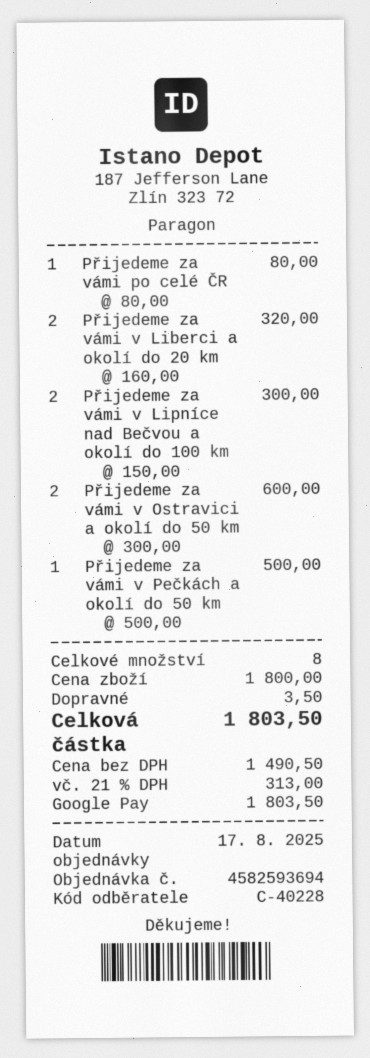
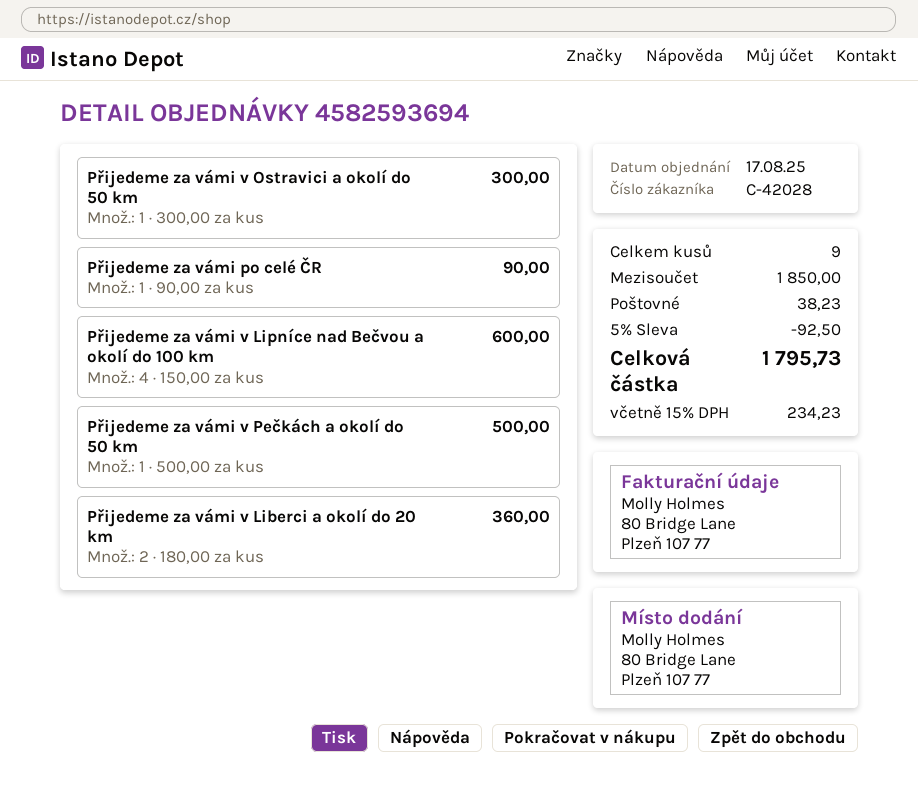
customer number: C-40228 -> C-42028
Přijedeme za vámi po celé ČR: 1 x 80.00 = 80.00 -> 1 x 90.00 = 90.00
Přijedeme za vámi v Liberci a okolí do 20 km: 2 x 160.00 = 320.00 -> 2 x 180.00 = 360.00
Přijedeme za vámi v Lipníce nad Bečvou a okolí do 100 km: 2 x 150.00 = 300.00 -> 4 x 150.00 = 600.00
Přijedeme za vámi v Ostravici a okolí do 50 km: 2 x 300.00 = 600.00 -> 1 x 300.00 = 300.00
total quantity: 8 -> 9
subtotal: 1800.00 -> 1850.00
discount: none -> 5% = 92.50
shipping: 3.50 -> 38.23
tax: 21% = 313.00 -> 15% = 234.23
total: 1803.50 -> 1795.73

